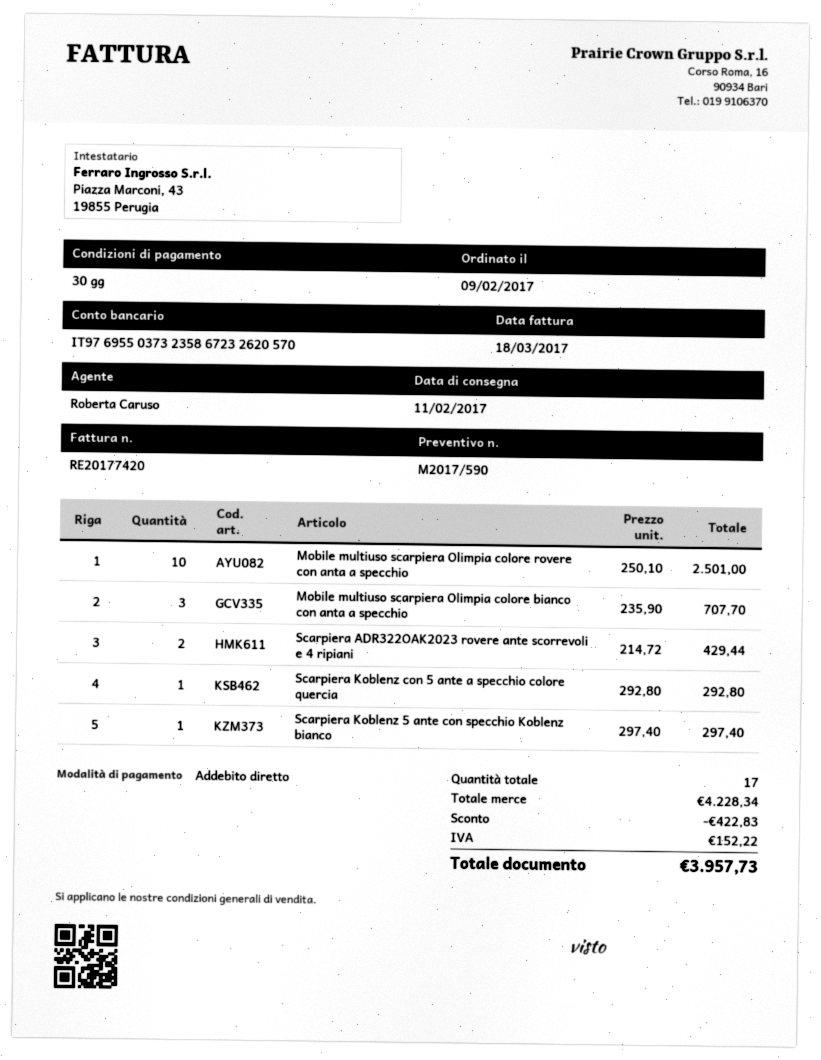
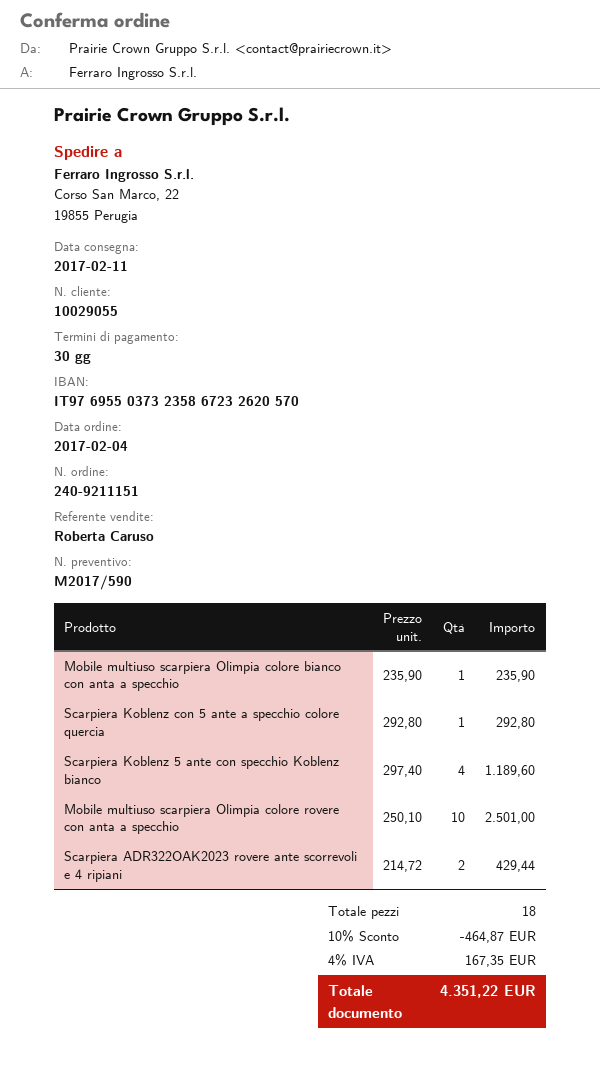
order date: 2017-02-09 -> 2017-02-04
Mobile multiuso scarpiera Olimpia colore bianco con anta a specchio: 3 x 235.90 = 707.70 -> 1 x 235.90 = 235.90
Scarpiera Koblenz 5 ante con specchio Koblenz bianco: 1 x 297.40 = 297.40 -> 4 x 297.40 = 1189.60
total quantity: 17 -> 18
discount: 422.83 -> 464.87
tax: 152.22 -> 167.35
total: 3957.73 -> 4351.22

